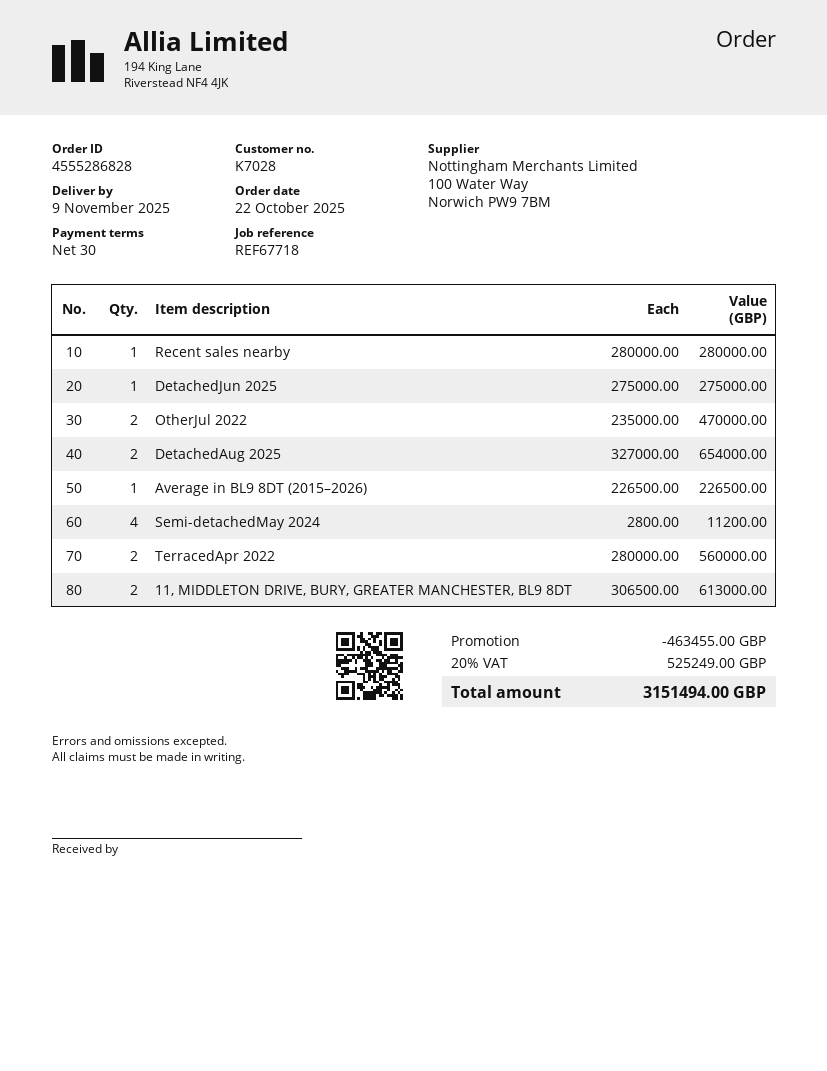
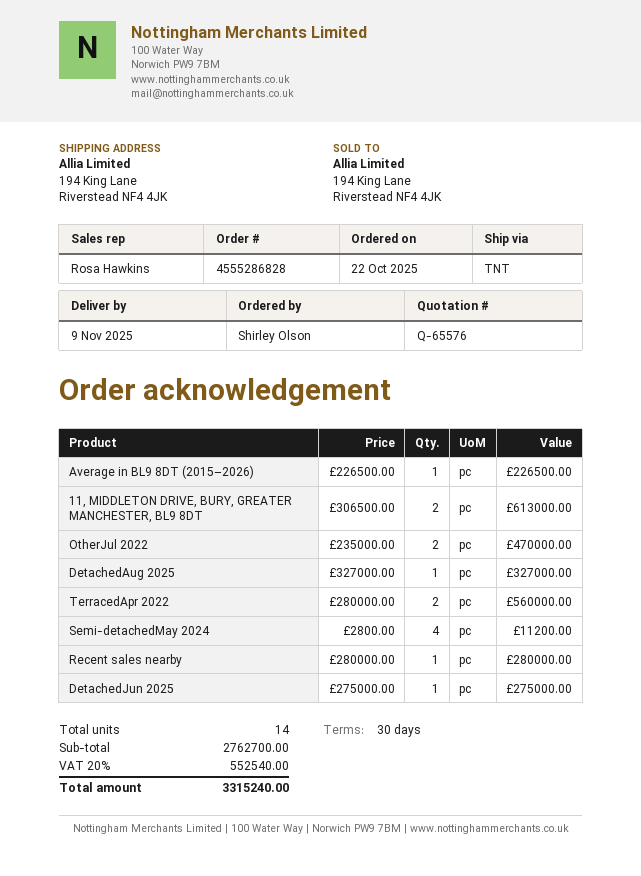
DetachedAug 2025: 2 x 327000.00 = 654000.00 -> 1 x 327000.00 = 327000.00
discount: 463455.00 -> none
tax: 20% = 525249.00 -> 20% = 552540.00
total: 3151494.00 -> 3315240.00

